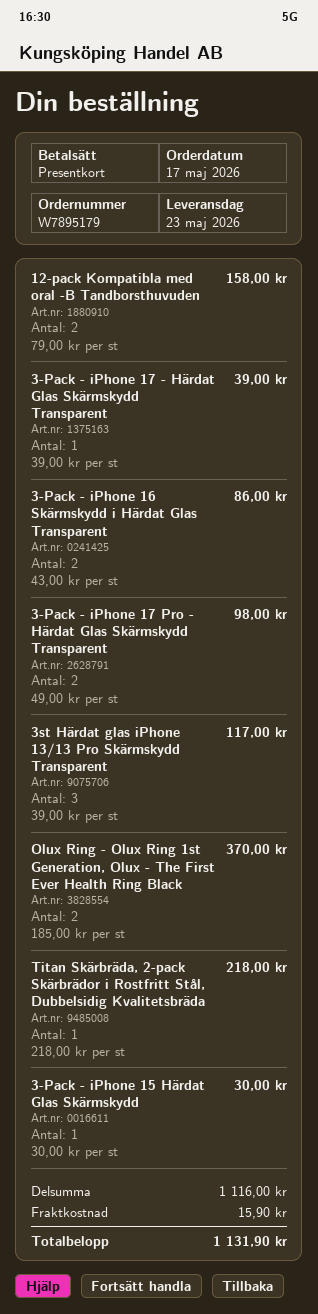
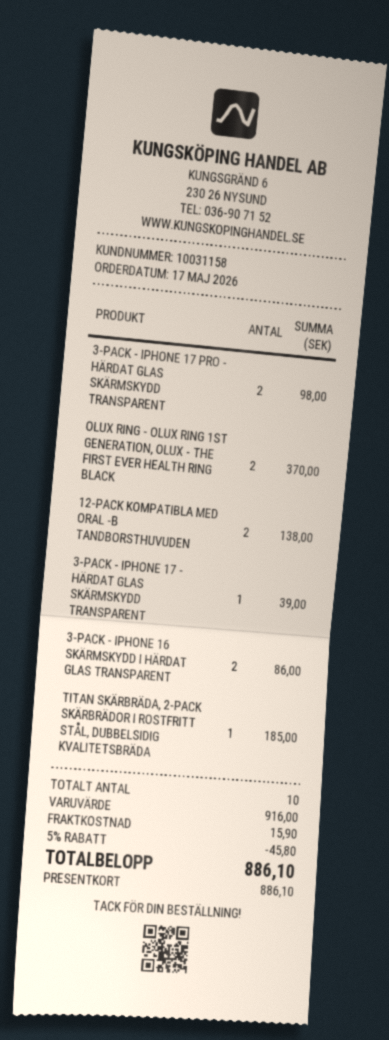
12-pack Kompatibla med oral -B Tandborsthuvuden: 2 for 158.00 -> 2 for 138.00
3st Härdat glas iPhone 13/13 Pro Skärmskydd Transparent: 3 for 117.00 -> none
Titan Skärbräda, 2-pack Skärbrädor i Rostfritt Stål, Dubbelsidig Kvalitetsbräda: 1 for 218.00 -> 1 for 185.00
3-Pack - iPhone 15 Härdat Glas Skärmskydd: 1 for 30.00 -> none
subtotal: 1116.00 -> 916.00
discount: none -> 5% = 45.80
total: 1131.90 -> 886.10

